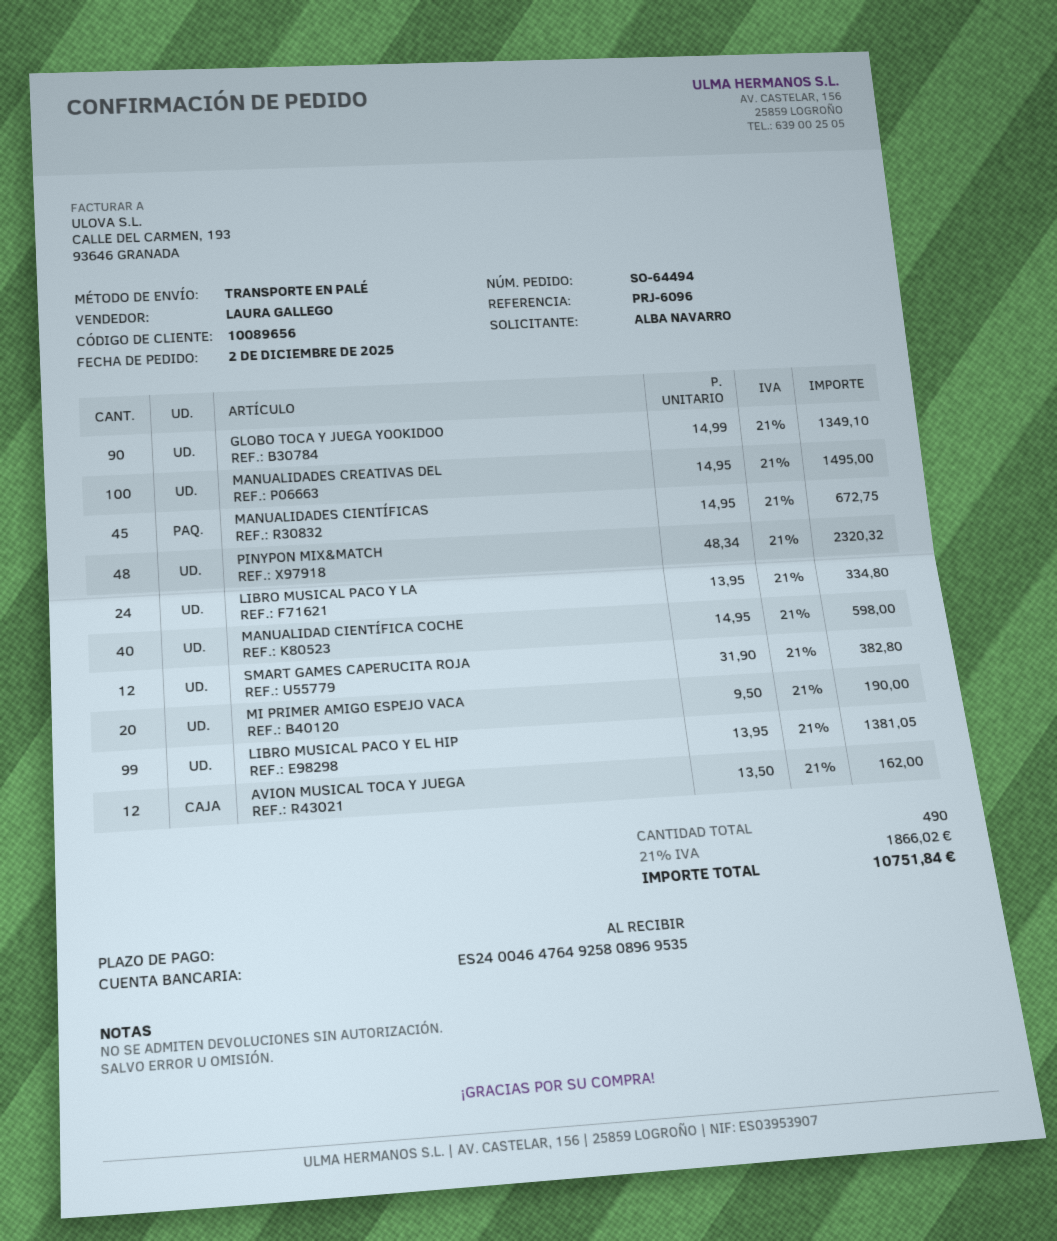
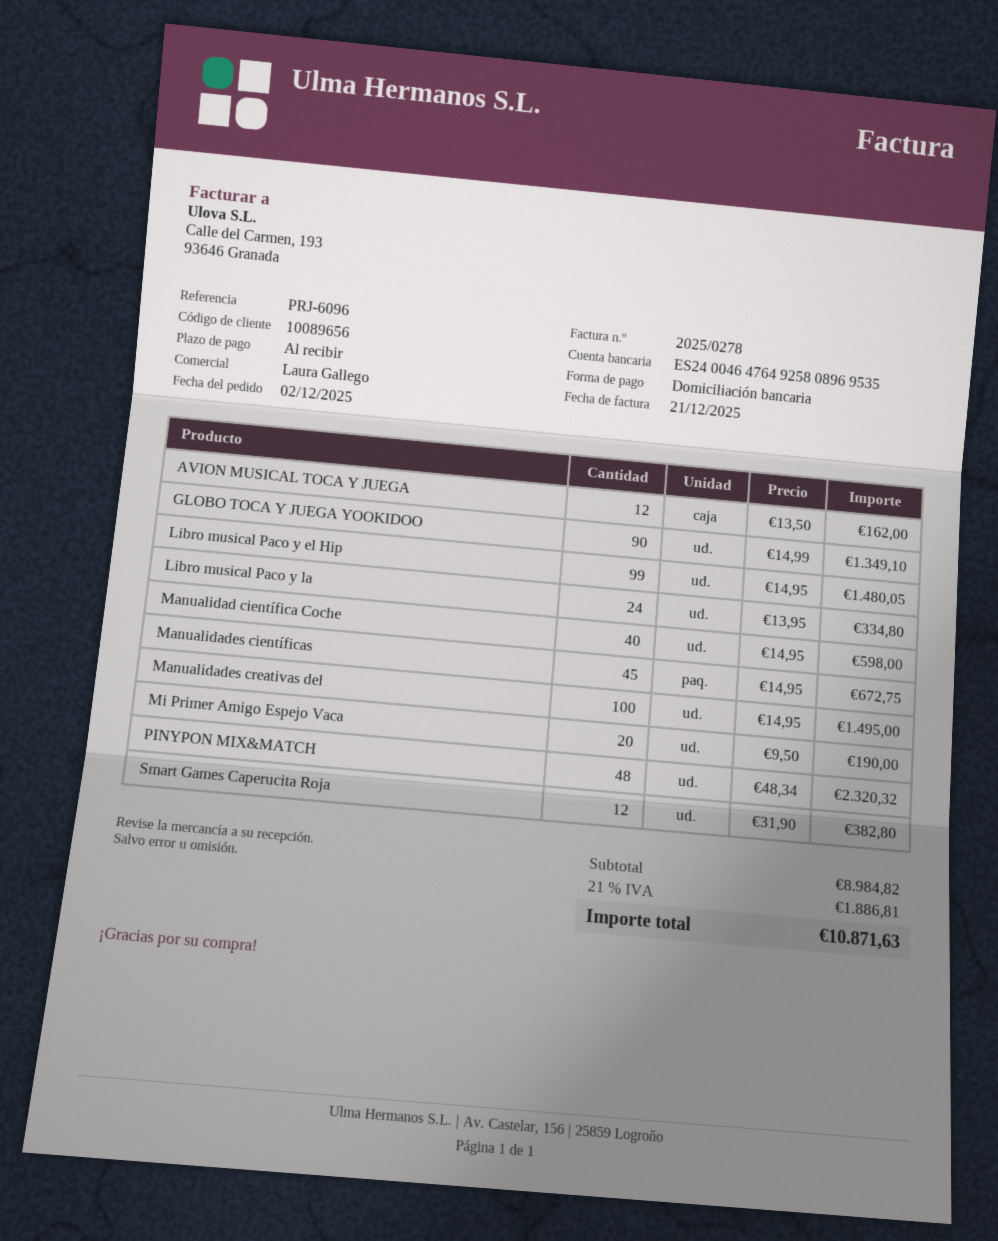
LIBRO MUSICAL PACO Y EL HIP: 99 x 13.95 = 1381.05 -> 99 x 14.95 = 1480.05
tax: 21% = 1866.02 -> 21% = 1886.81
total: 10751.84 -> 10871.63

